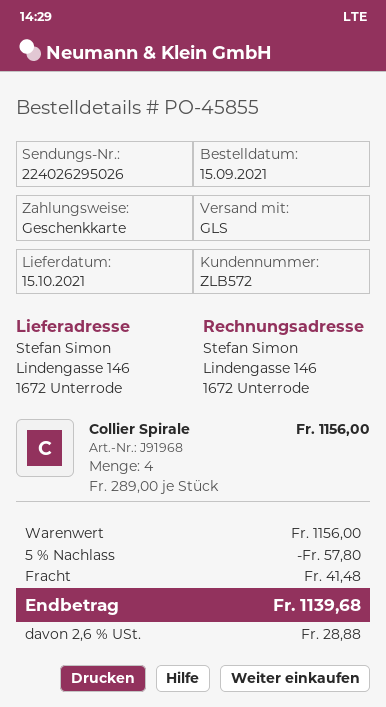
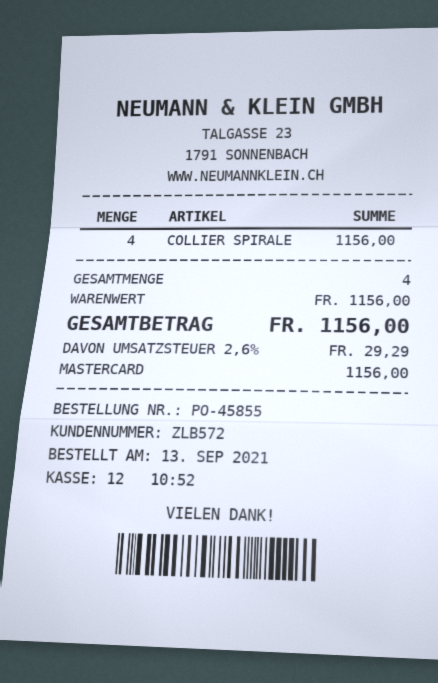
order date: 2021-09-15 -> 2021-09-13
payment method: gift card -> Mastercard
discount: 5% = 57.80 -> none
shipping: 41.48 -> none
tax: 2.6% = 28.88 -> 2.6% = 29.29
total: 1139.68 -> 1156.00

